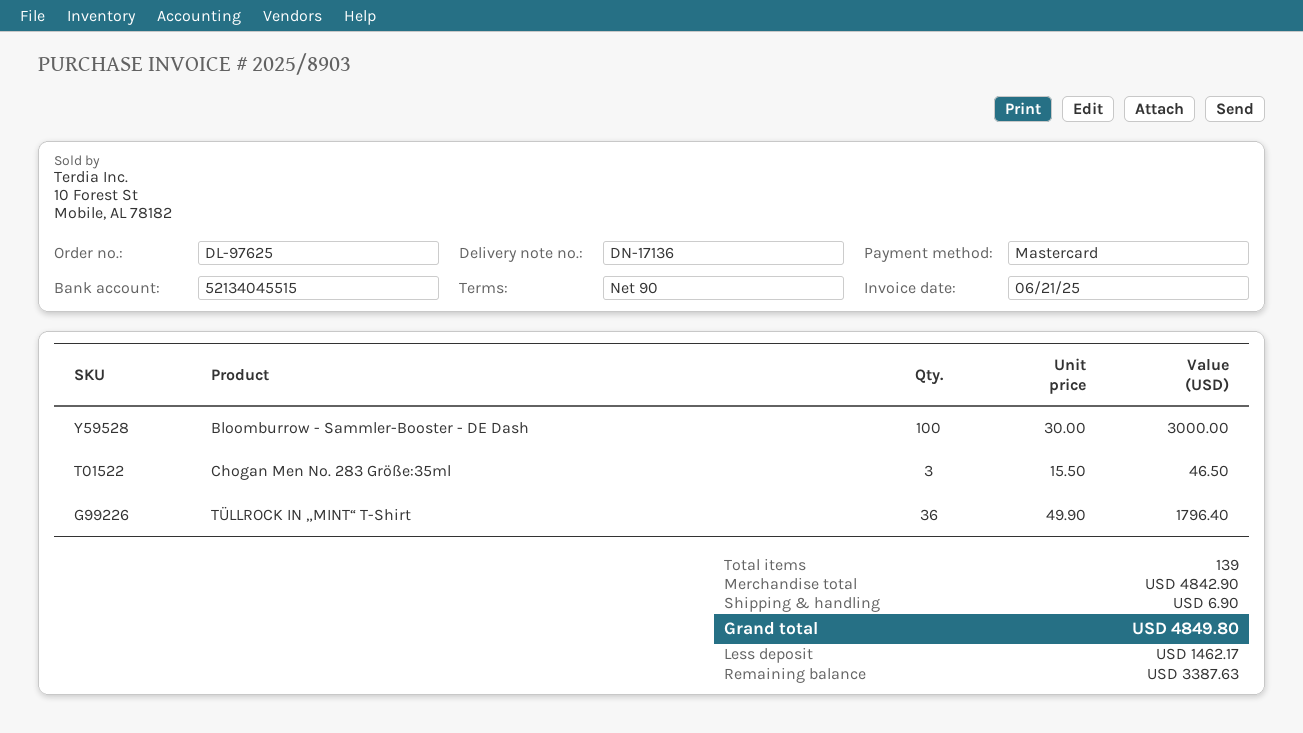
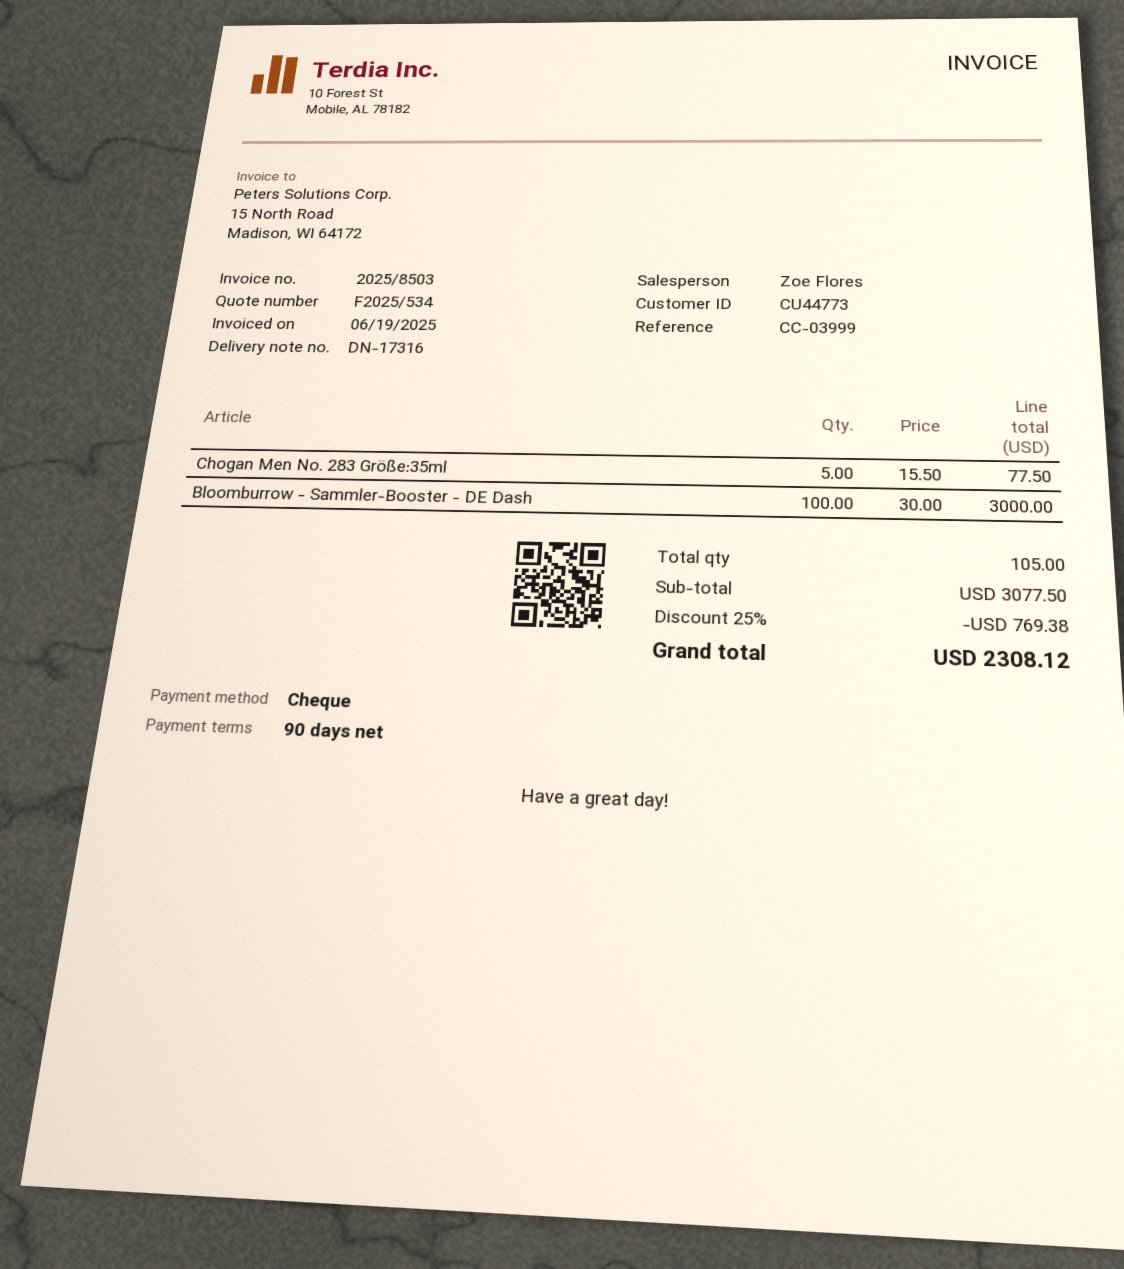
delivery note number: DN-17136 -> DN-17316
invoice number: 2025/8903 -> 2025/8503
invoice date: 2025-06-21 -> 2025-06-19
payment method: Mastercard -> cheque
Chogan Men No. 283 Größe:35ml: 3 x 15.50 = 46.50 -> 5 x 15.50 = 77.50
TÜLLROCK IN „MINT“ T-Shirt: 36 x 49.90 = 1796.40 -> none
total quantity: 139 -> 105
subtotal: 4842.90 -> 3077.50
discount: none -> 25% = 769.38
shipping: 6.90 -> none
total: 4849.80 -> 2308.12

